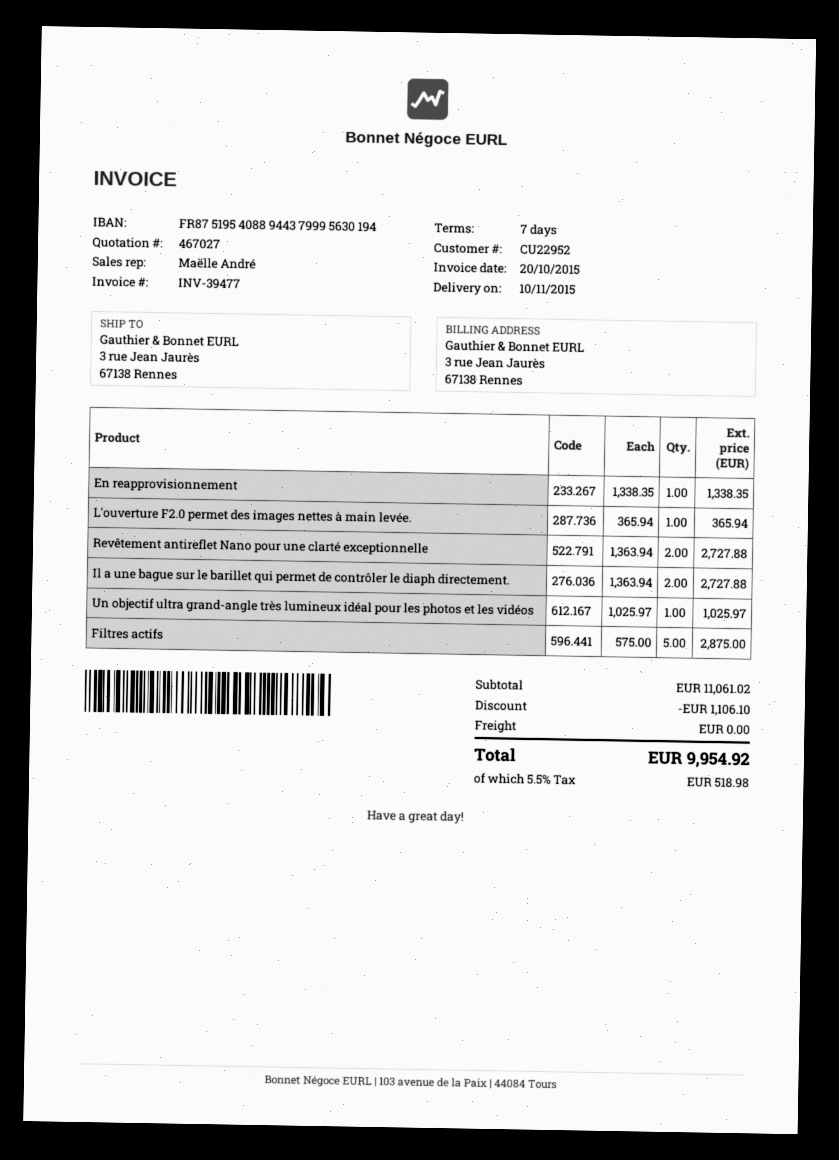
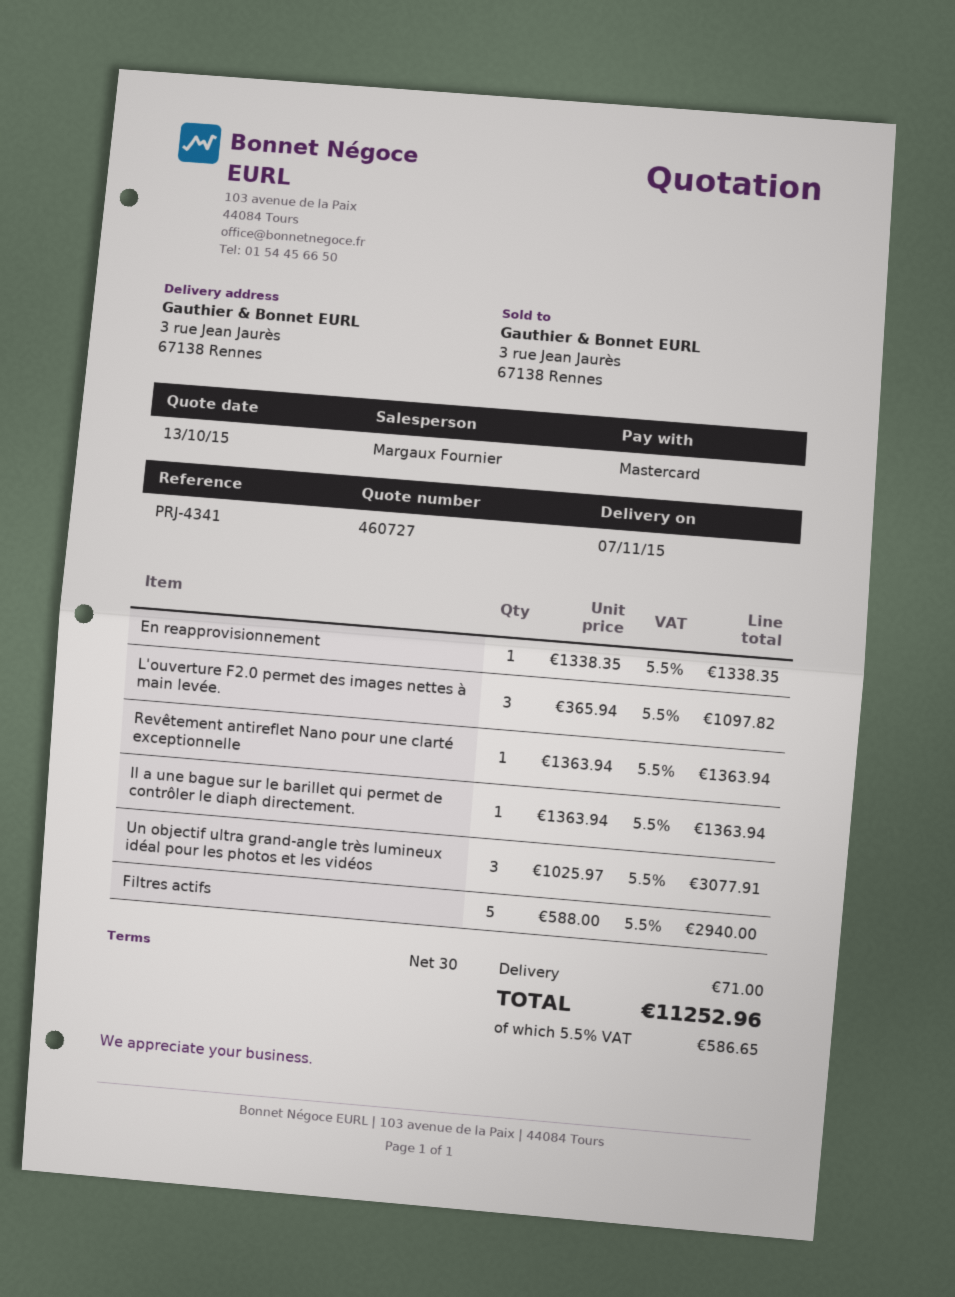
quote number: 467027 -> 460727
delivery date: 2015-11-10 -> 2015-11-07
payment terms: 7 days -> 30 days
sales rep: Maëlle André -> Margaux Fournier
L'ouverture F2.0 permet des images nettes à main levée.: 1 x 365.94 = 365.94 -> 3 x 365.94 = 1097.82
Revêtement antireflet Nano pour une clarté exceptionnelle: 2 x 1363.94 = 2727.88 -> 1 x 1363.94 = 1363.94
Il a une bague sur le barillet qui permet de contrôler le diaph directement.: 2 x 1363.94 = 2727.88 -> 1 x 1363.94 = 1363.94
Un objectif ultra grand-angle très lumineux idéal pour les photos et les vidéos: 1 x 1025.97 = 1025.97 -> 3 x 1025.97 = 3077.91
Filtres actifs: 5 x 575.00 = 2875.00 -> 5 x 588.00 = 2940.00
discount: 1106.10 -> none
shipping: 0.00 -> 71.00
tax: 5.5% = 518.98 -> 5.5% = 586.65
total: 9954.92 -> 11252.96

